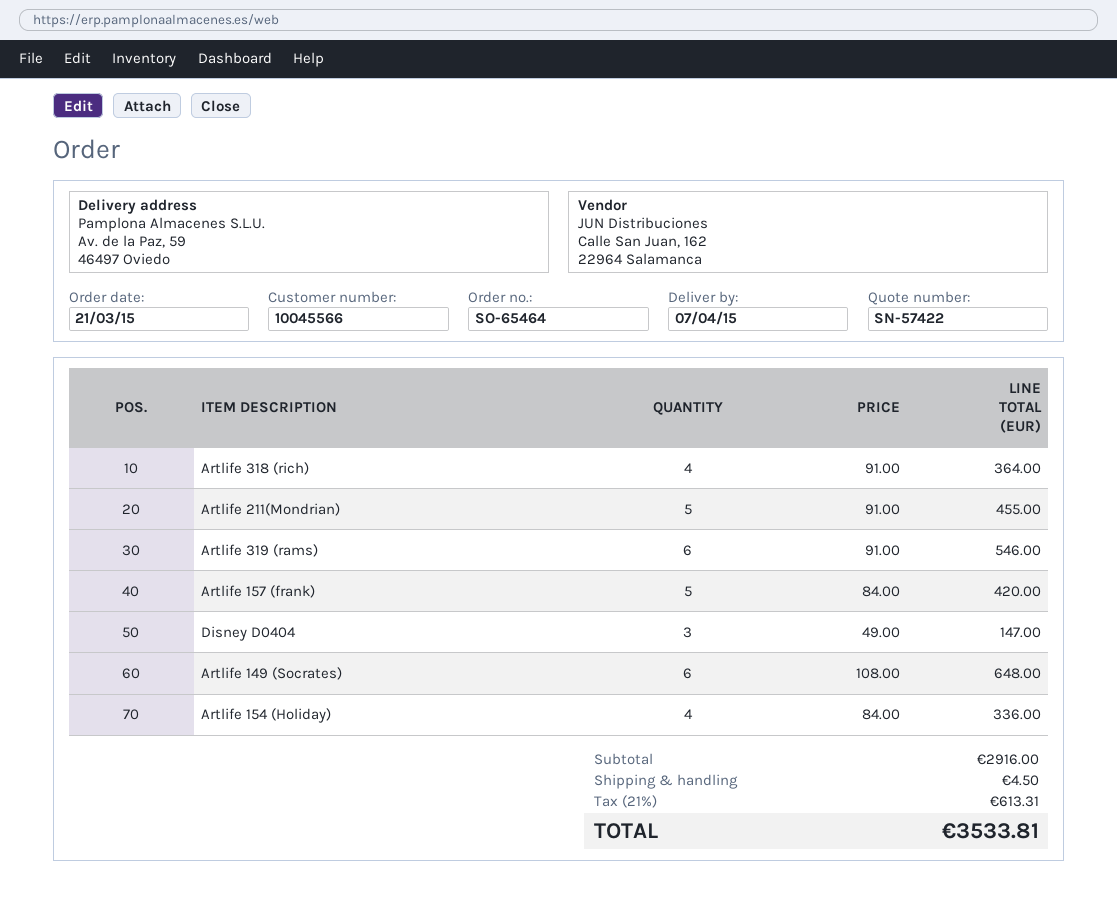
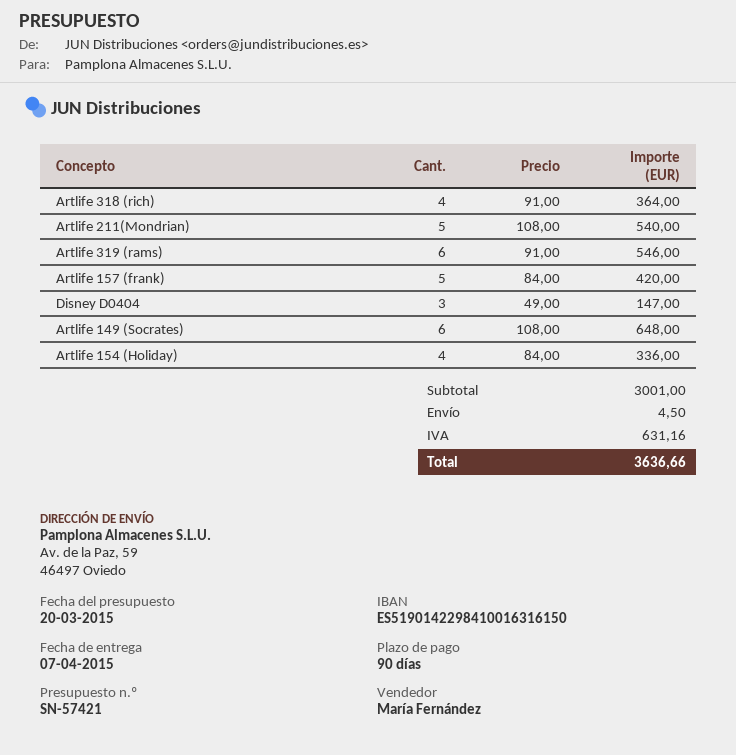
quote number: SN-57422 -> SN-57421
Artlife 211(Mondrian): 5 x 91.00 = 455.00 -> 5 x 108.00 = 540.00
subtotal: 2916.00 -> 3001.00
tax: 613.31 -> 631.16
total: 3533.81 -> 3636.66

